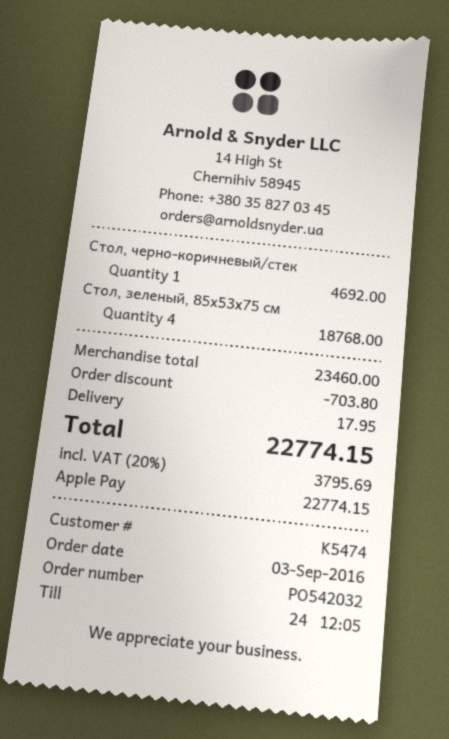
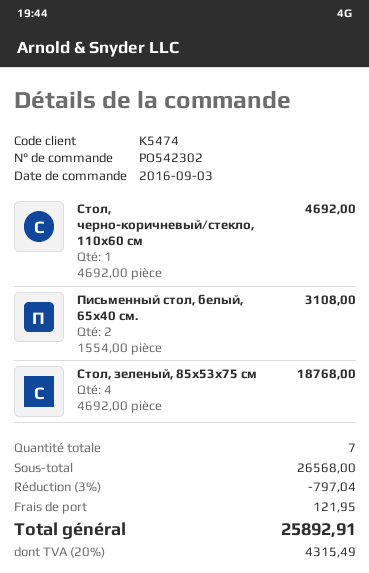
order number: PO542032 -> PO542302
Письменный стол, белый, 65х40 см.: none -> 2 for 3108.00
subtotal: 23460.00 -> 26568.00
discount: 703.80 -> 797.04
shipping: 17.95 -> 121.95
tax: 20% = 3795.69 -> 20% = 4315.49
total: 22774.15 -> 25892.91

